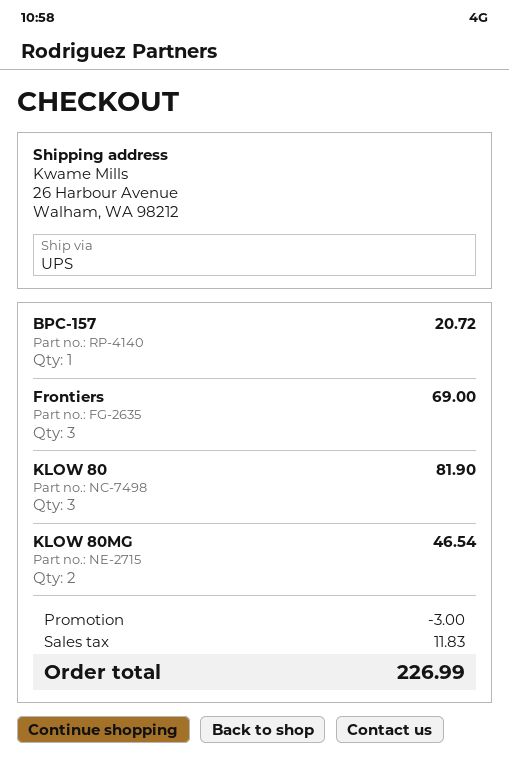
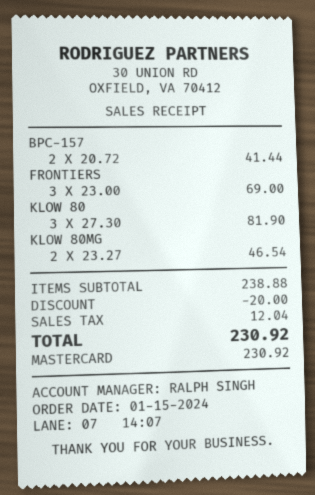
BPC-157: 1 for 20.72 -> 2 for 41.44
discount: 3.00 -> 20.00
tax: 11.83 -> 12.04
total: 226.99 -> 230.92

